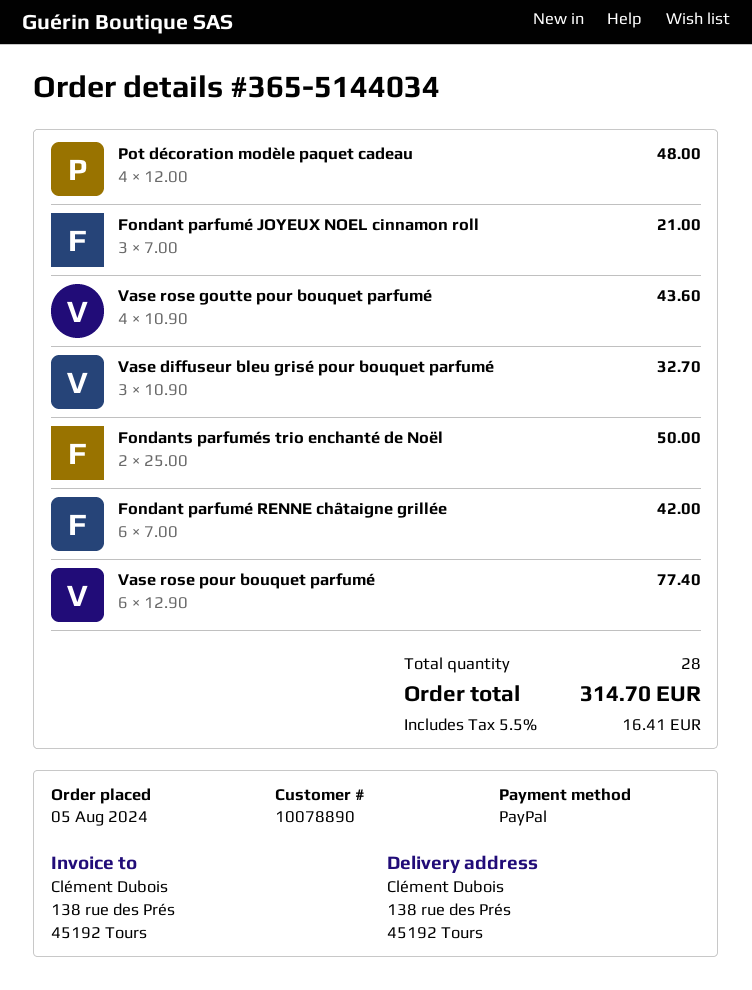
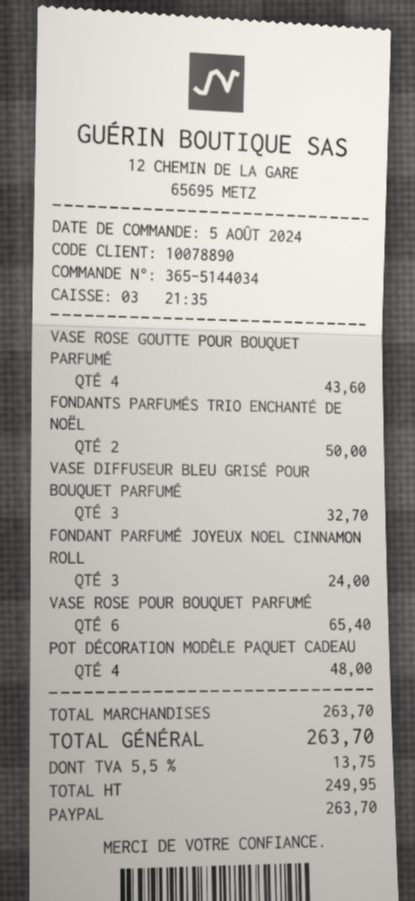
Fondant parfumé JOYEUX NOEL cinnamon roll: 3 for 21.00 -> 3 for 24.00
Fondant parfumé RENNE châtaigne grillée: 6 for 42.00 -> none
Vase rose pour bouquet parfumé: 6 for 77.40 -> 6 for 65.40
tax: 5.5% = 16.41 -> 5.5% = 13.75
total: 314.70 -> 263.70

